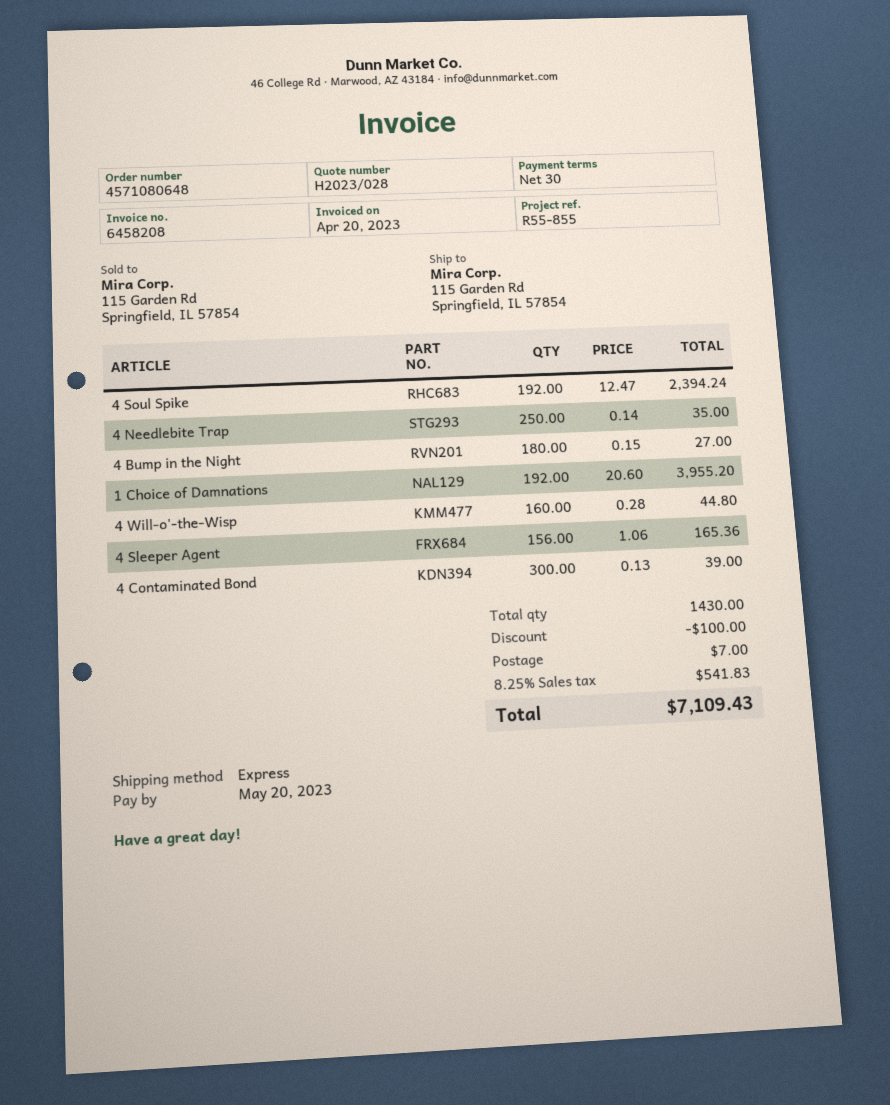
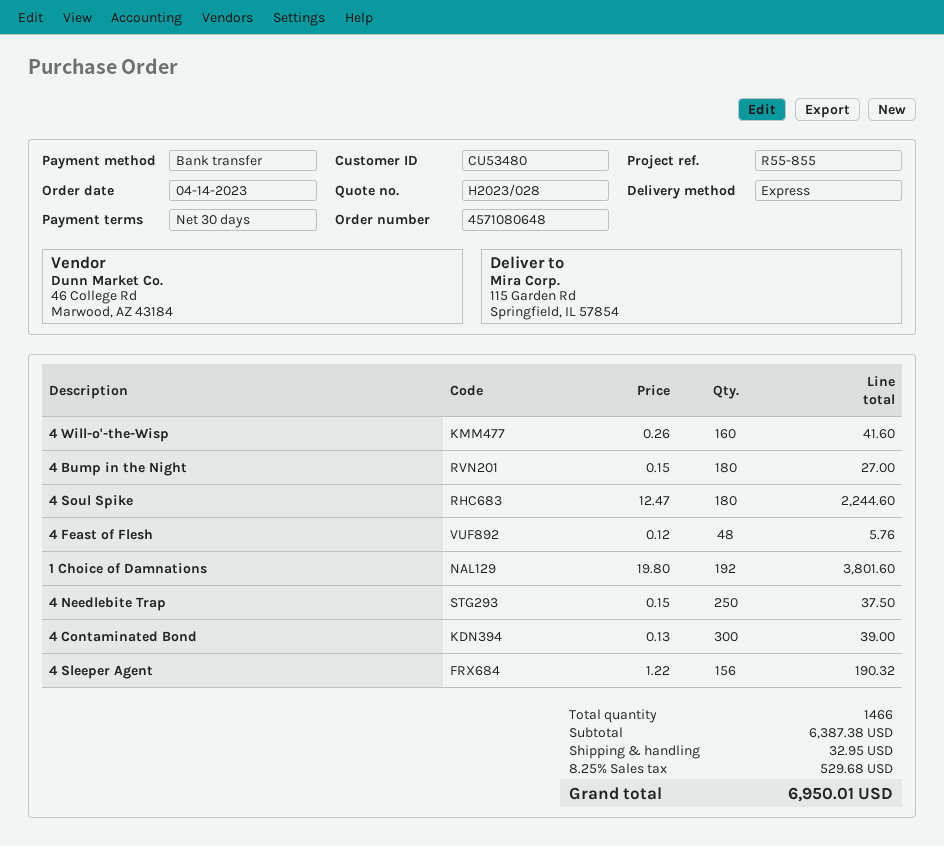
4 Soul Spike: 192 x 12.47 = 2394.24 -> 180 x 12.47 = 2244.60
4 Needlebite Trap: 250 x 0.14 = 35.00 -> 250 x 0.15 = 37.50
1 Choice of Damnations: 192 x 20.60 = 3955.20 -> 192 x 19.80 = 3801.60
4 Will-o'-the-Wisp: 160 x 0.28 = 44.80 -> 160 x 0.26 = 41.60
4 Sleeper Agent: 156 x 1.06 = 165.36 -> 156 x 1.22 = 190.32
4 Feast of Flesh: none -> 48 x 0.12 = 5.76
total quantity: 1430 -> 1466
discount: 100.00 -> none
shipping: 7.00 -> 32.95
tax: 8.25% = 541.83 -> 8.25% = 529.68
total: 7109.43 -> 6950.01

